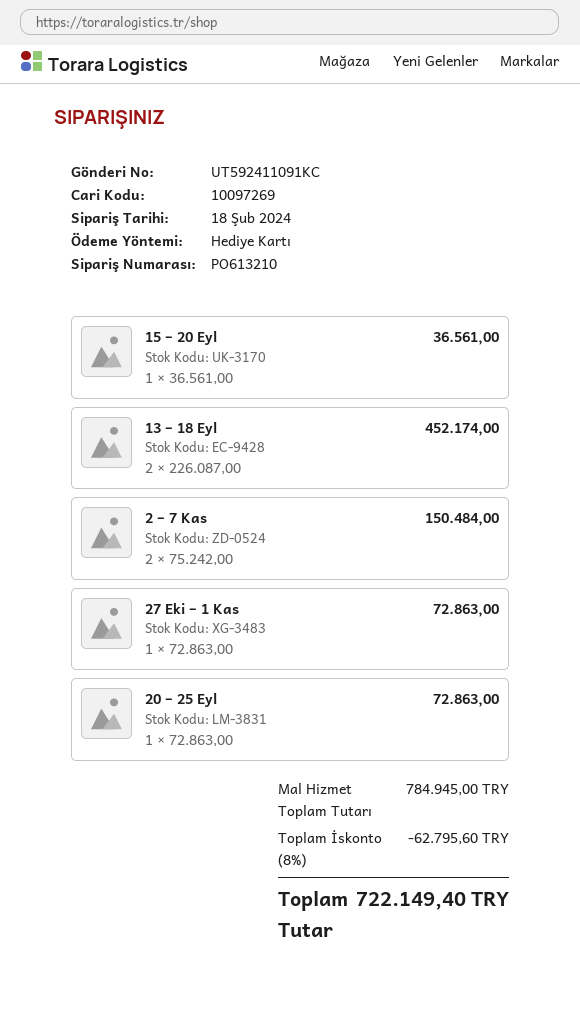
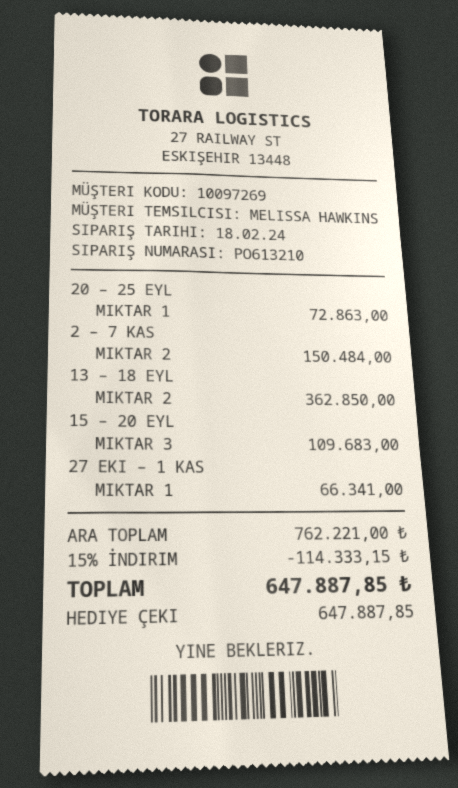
15 – 20 Eyl: 1 for 36561.00 -> 3 for 109683.00
13 – 18 Eyl: 2 for 452174.00 -> 2 for 362850.00
27 Eki – 1 Kas: 1 for 72863.00 -> 1 for 66341.00
subtotal: 784945.00 -> 762221.00
discount: 8% = 62795.60 -> 15% = 114333.15
total: 722149.40 -> 647887.85

